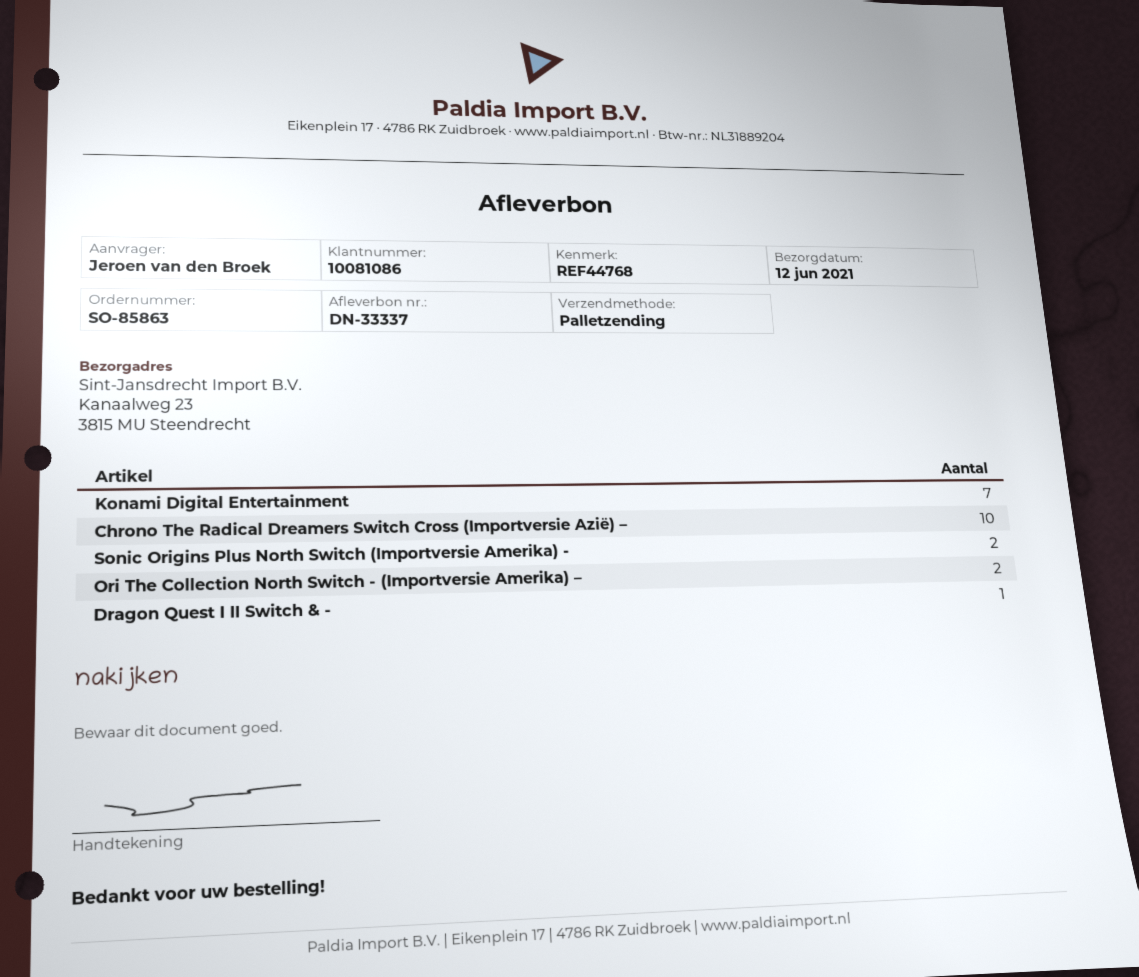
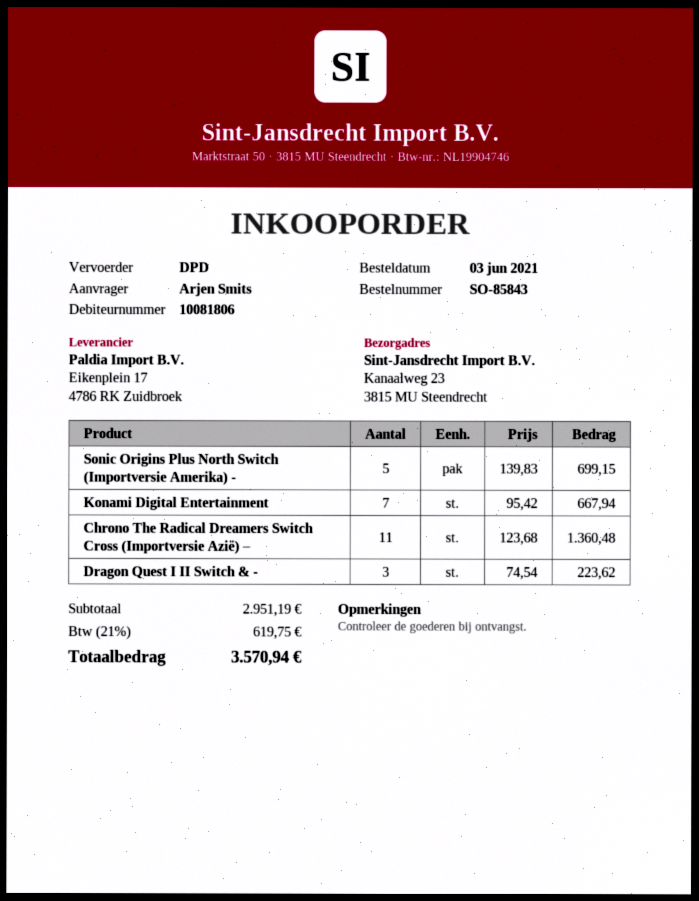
order number: SO-85863 -> SO-85843
customer number: 10081086 -> 10081806
ordered by: Jeroen van den Broek -> Arjen Smits
shipping method: pallet freight -> DPD
Chrono The Radical Dreamers Switch Cross (Importversie Azië) –: 10 -> 11
Sonic Origins Plus North Switch (Importversie Amerika) -: 2 -> 5
Ori The Collection North Switch - (Importversie Amerika) –: 2 -> none
Dragon Quest I II Switch & -: 1 -> 3

